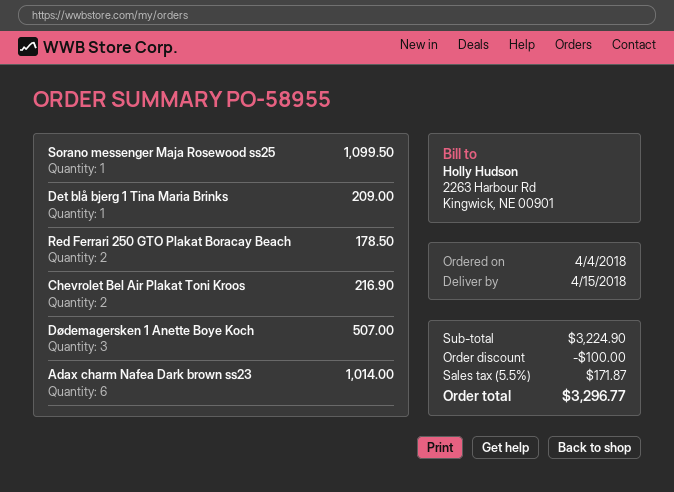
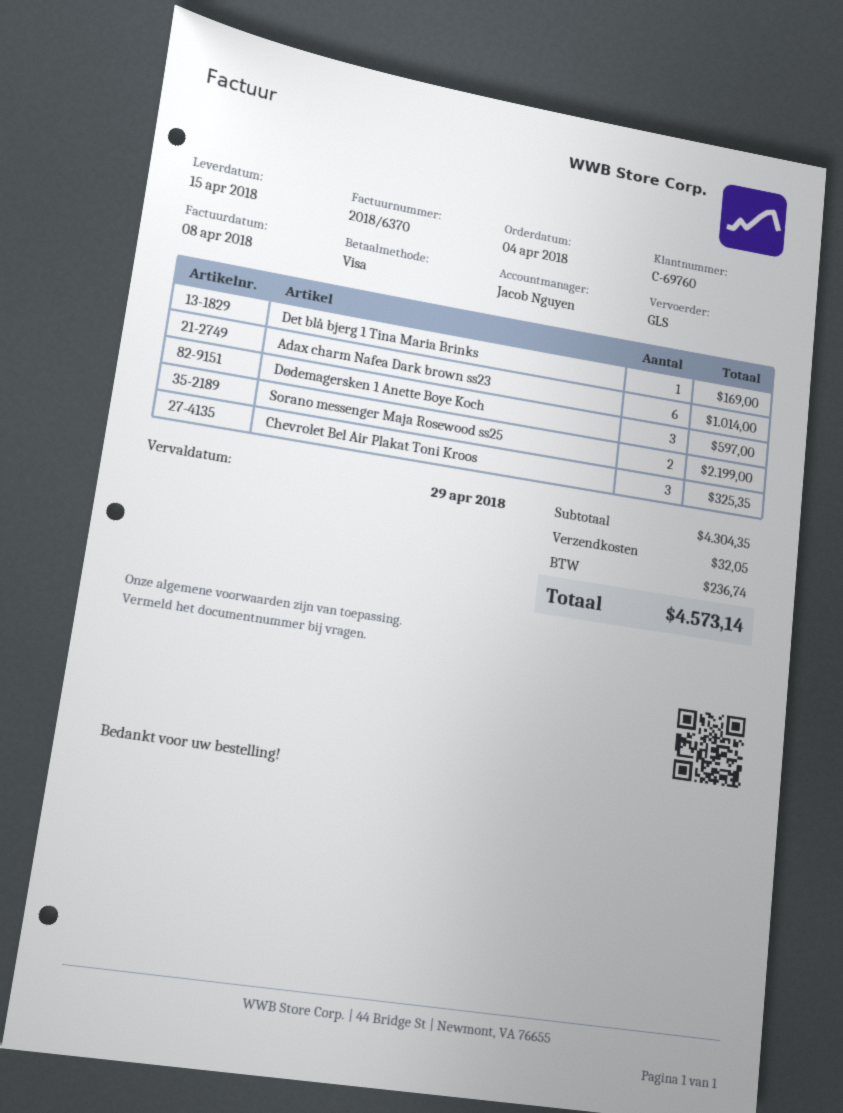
Sorano messenger Maja Rosewood ss25: 1 for 1099.50 -> 2 for 2199.00
Det blå bjerg 1 Tina Maria Brinks: 1 for 209.00 -> 1 for 169.00
Red Ferrari 250 GTO Plakat Boracay Beach: 2 for 178.50 -> none
Chevrolet Bel Air Plakat Toni Kroos: 2 for 216.90 -> 3 for 325.35
Dødemagersken 1 Anette Boye Koch: 3 for 507.00 -> 3 for 597.00
subtotal: 3224.90 -> 4304.35
discount: 100.00 -> none
shipping: none -> 32.05
tax: 171.87 -> 236.74
total: 3296.77 -> 4573.14

